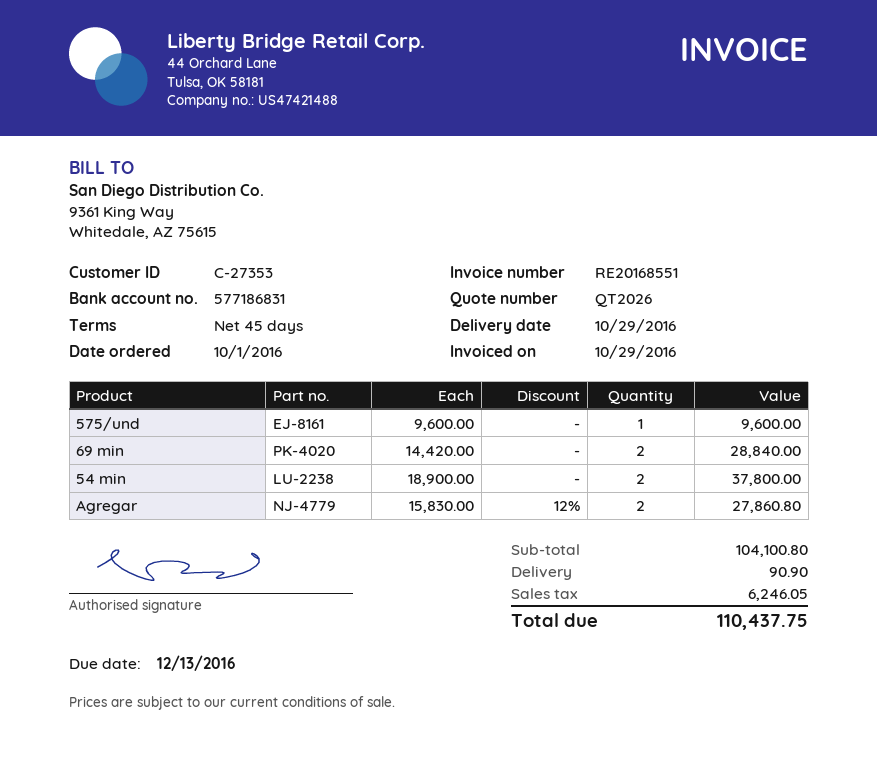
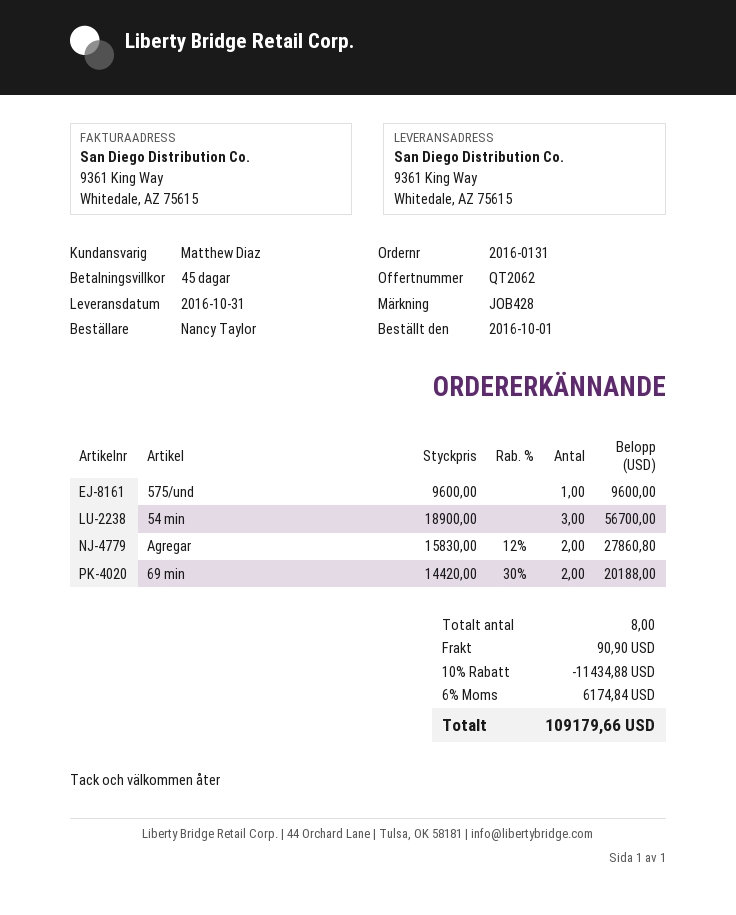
quote number: QT2026 -> QT2062
delivery date: 2016-10-29 -> 2016-10-31
69 min: 2 x 14420.00 = 28840.00 -> 2 x 14420.00 - 30% = 20188.00
54 min: 2 x 18900.00 = 37800.00 -> 3 x 18900.00 = 56700.00
discount: none -> 10% = 11434.88
tax: 6246.05 -> 6174.84
total: 110437.75 -> 109179.66

